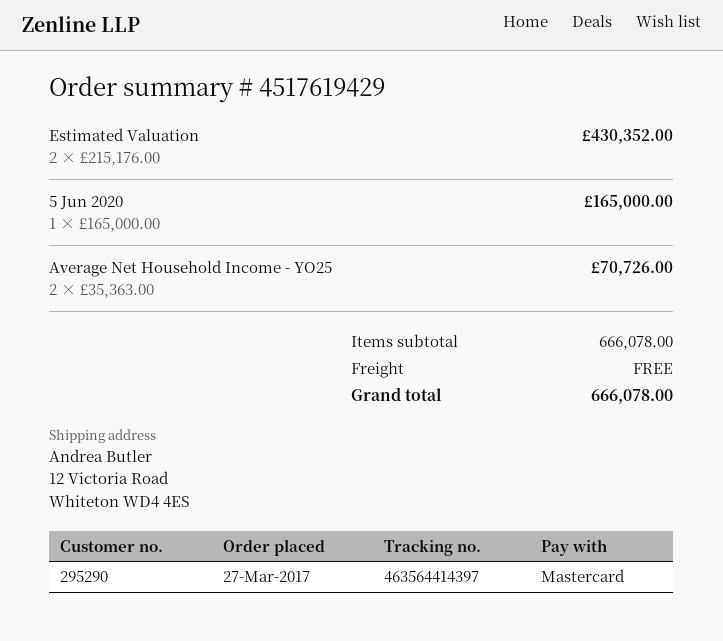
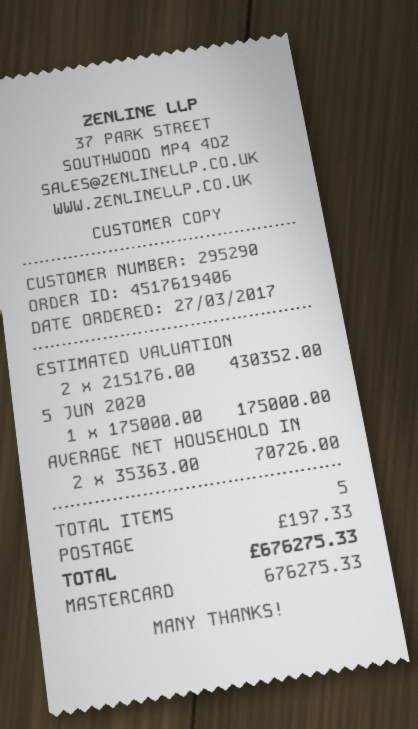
order number: 4517619429 -> 4517619406
5 Jun 2020: 1 x 165000.00 = 165000.00 -> 1 x 175000.00 = 175000.00
shipping: 0.00 -> 197.33
total: 666078.00 -> 676275.33

